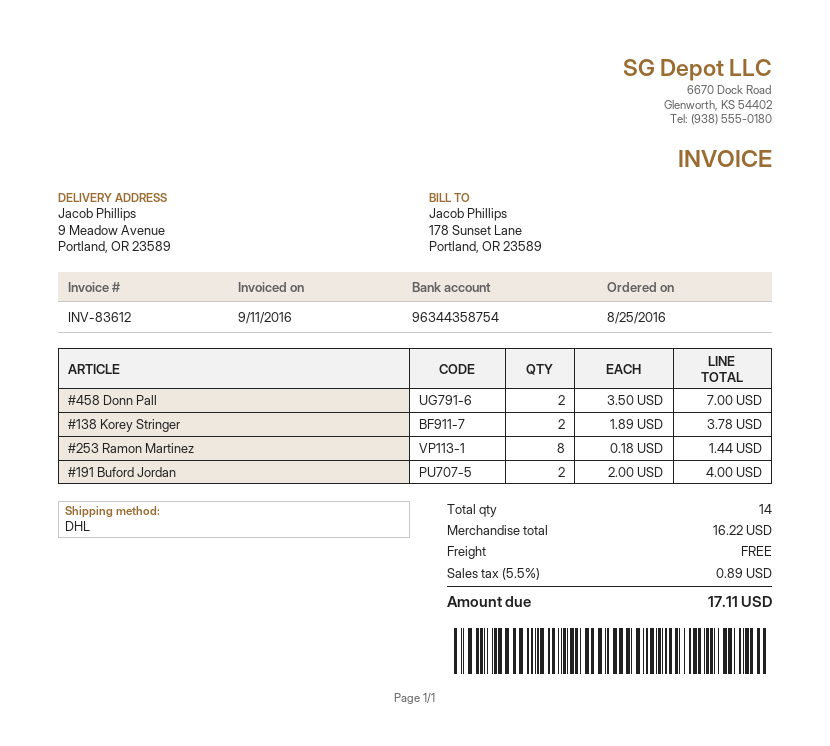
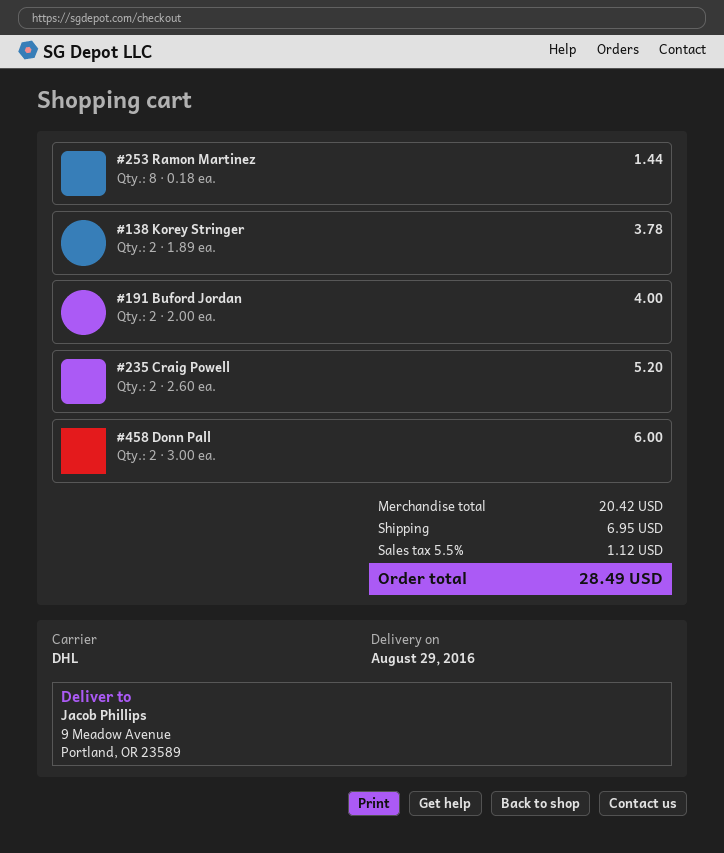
#458 Donn Pall: 2 x 3.50 = 7.00 -> 2 x 3.00 = 6.00
#235 Craig Powell: none -> 2 x 2.60 = 5.20
subtotal: 16.22 -> 20.42
shipping: 0.00 -> 6.95
tax: 5.5% = 0.89 -> 5.5% = 1.12
total: 17.11 -> 28.49

